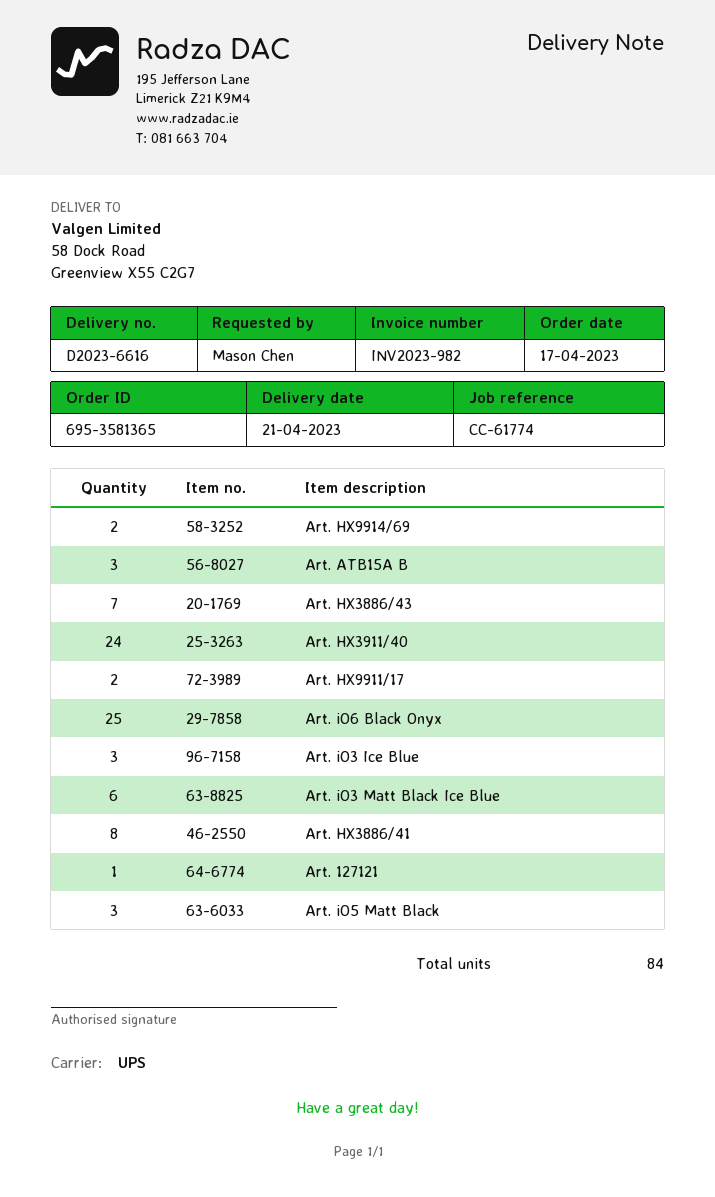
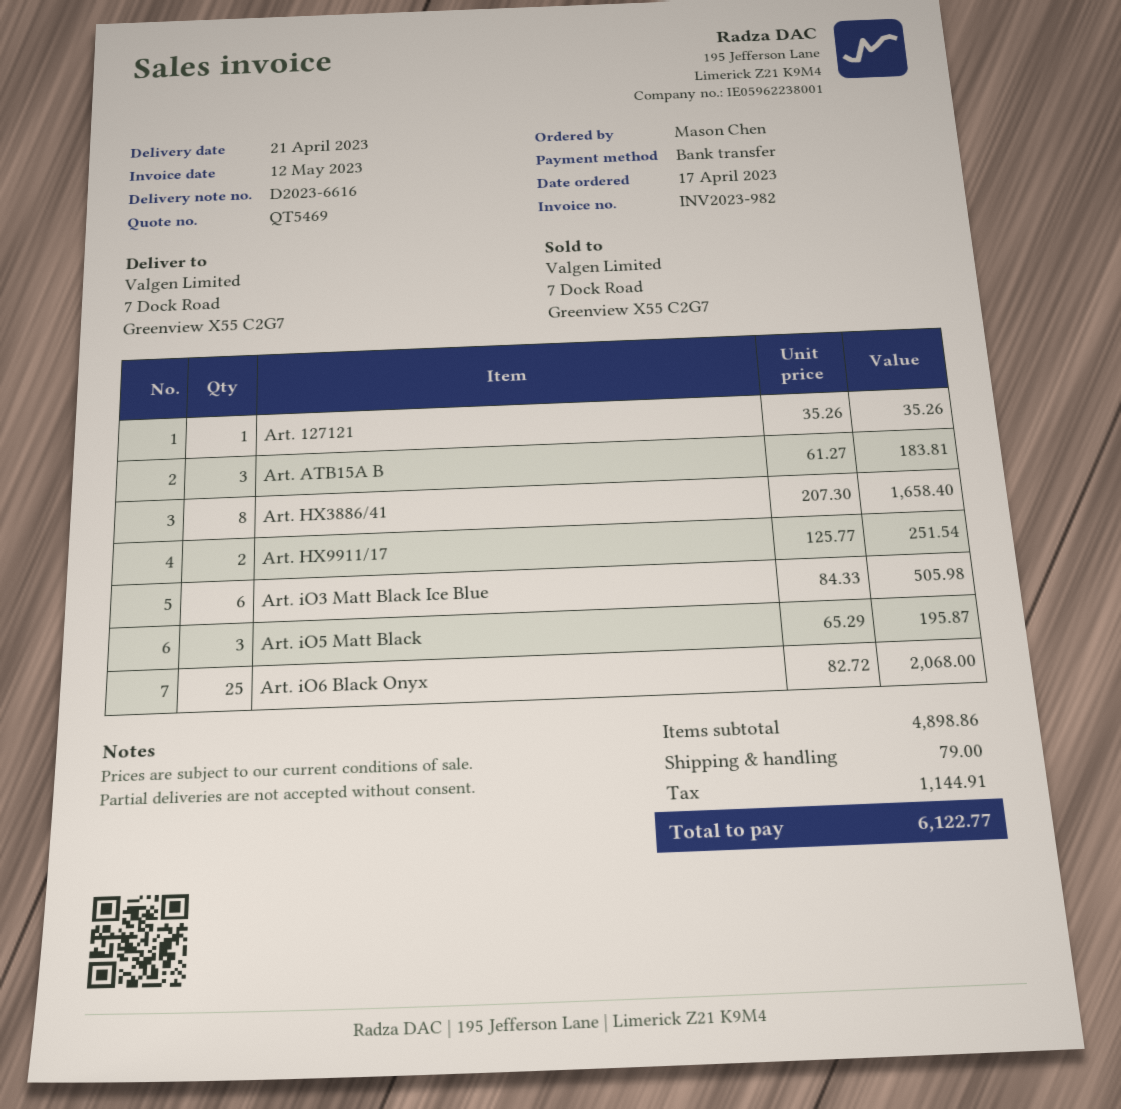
ship to: 58 Dock Road, Greenview X55 C2G7 -> 7 Dock Road, Greenview X55 C2G7
Art. HX9914/69: 2 -> none
Art. HX3886/43: 7 -> none
Art. HX3911/40: 24 -> none
Art. iO3 Ice Blue: 3 -> none

